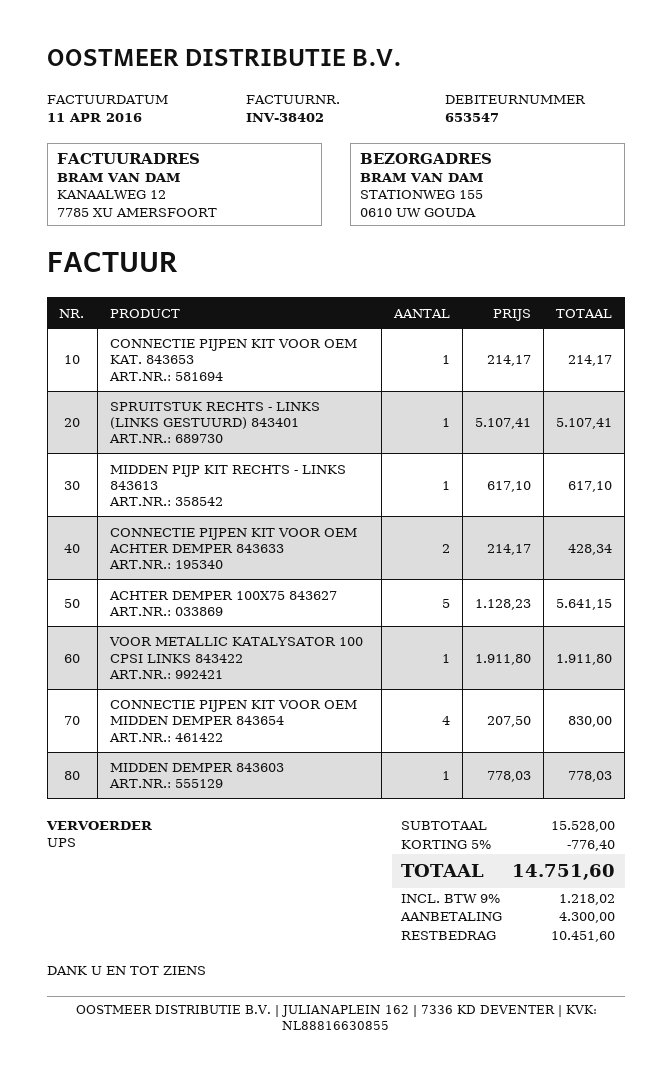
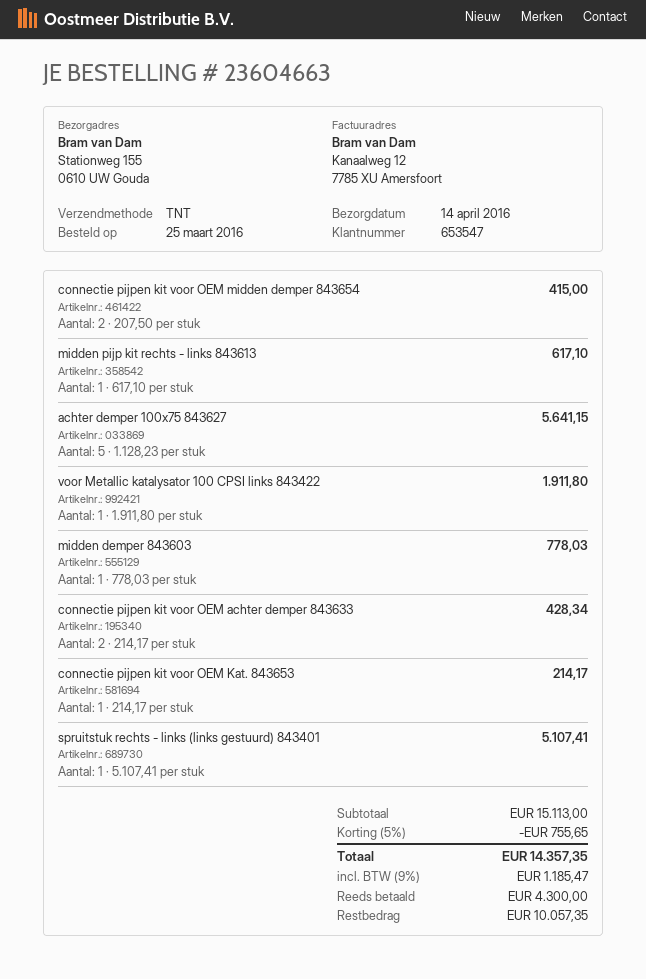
shipping method: UPS -> TNT
CONNECTIE PIJPEN KIT VOOR OEM MIDDEN DEMPER 843654: 4 x 207.50 = 830.00 -> 2 x 207.50 = 415.00
subtotal: 15528.00 -> 15113.00
discount: 5% = 776.40 -> 5% = 755.65
tax: 9% = 1218.02 -> 9% = 1185.47
total: 14751.60 -> 14357.35
balance: 10451.60 -> 10057.35

